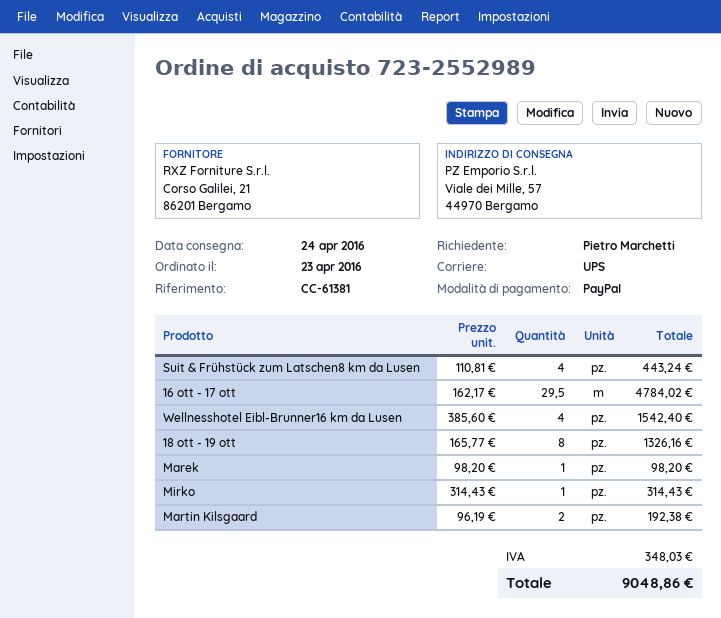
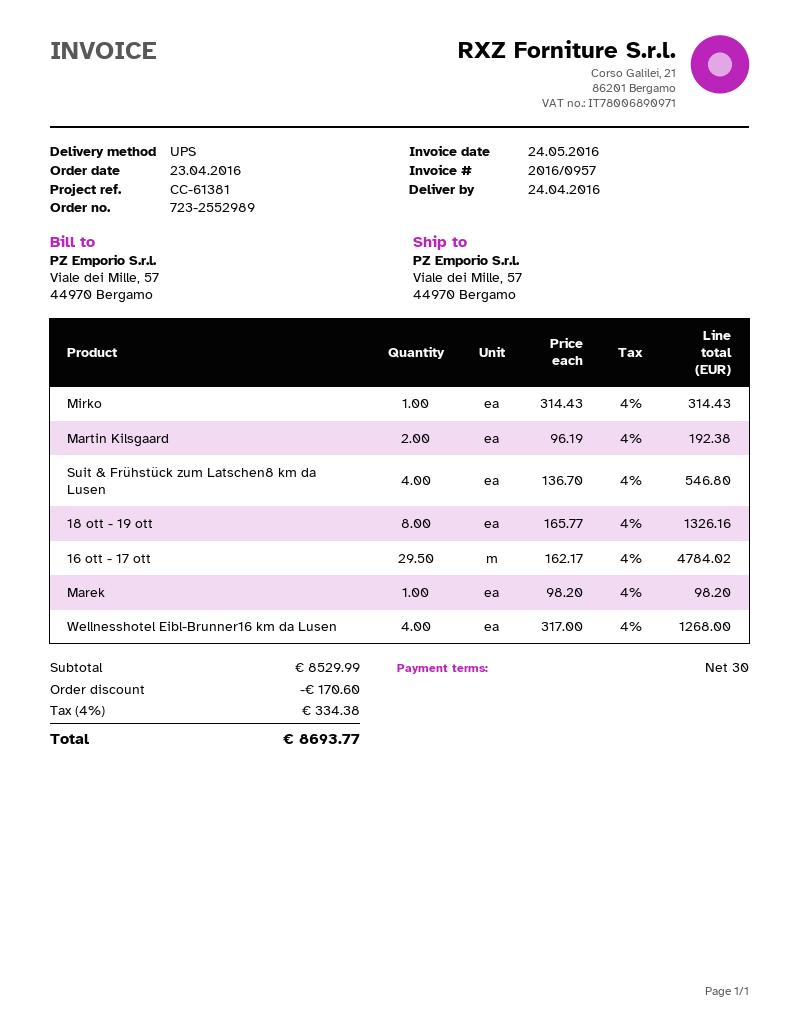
Suit & Frühstück zum Latschen8 km da Lusen: 4 x 110.81 = 443.24 -> 4 x 136.70 = 546.80
Wellnesshotel Eibl-Brunner16 km da Lusen: 4 x 385.60 = 1542.40 -> 4 x 317.00 = 1268.00
discount: none -> 170.60
tax: 348.03 -> 334.38
total: 9048.86 -> 8693.77

